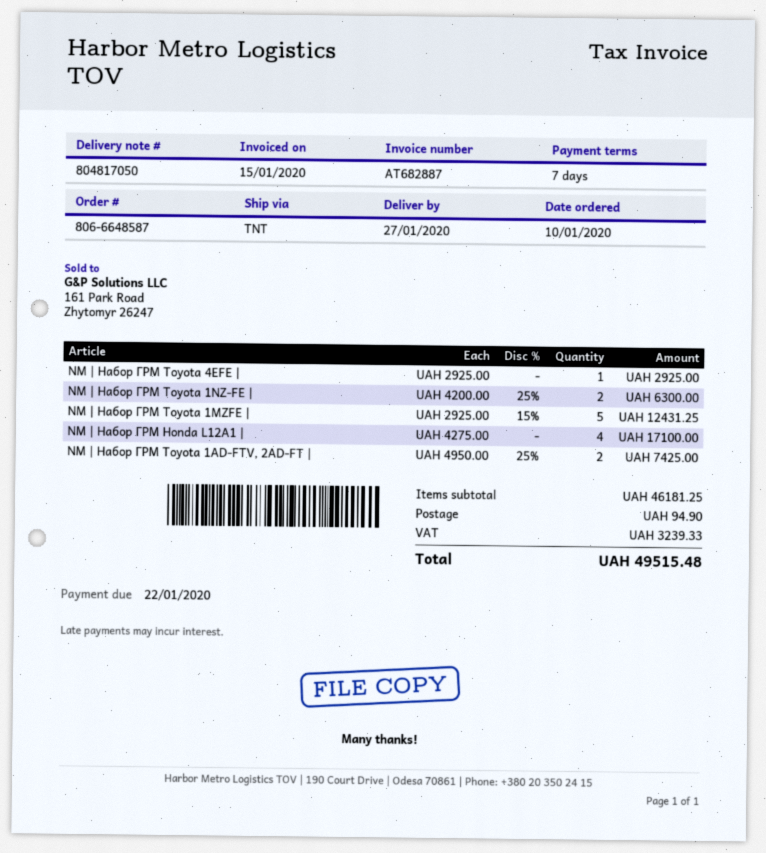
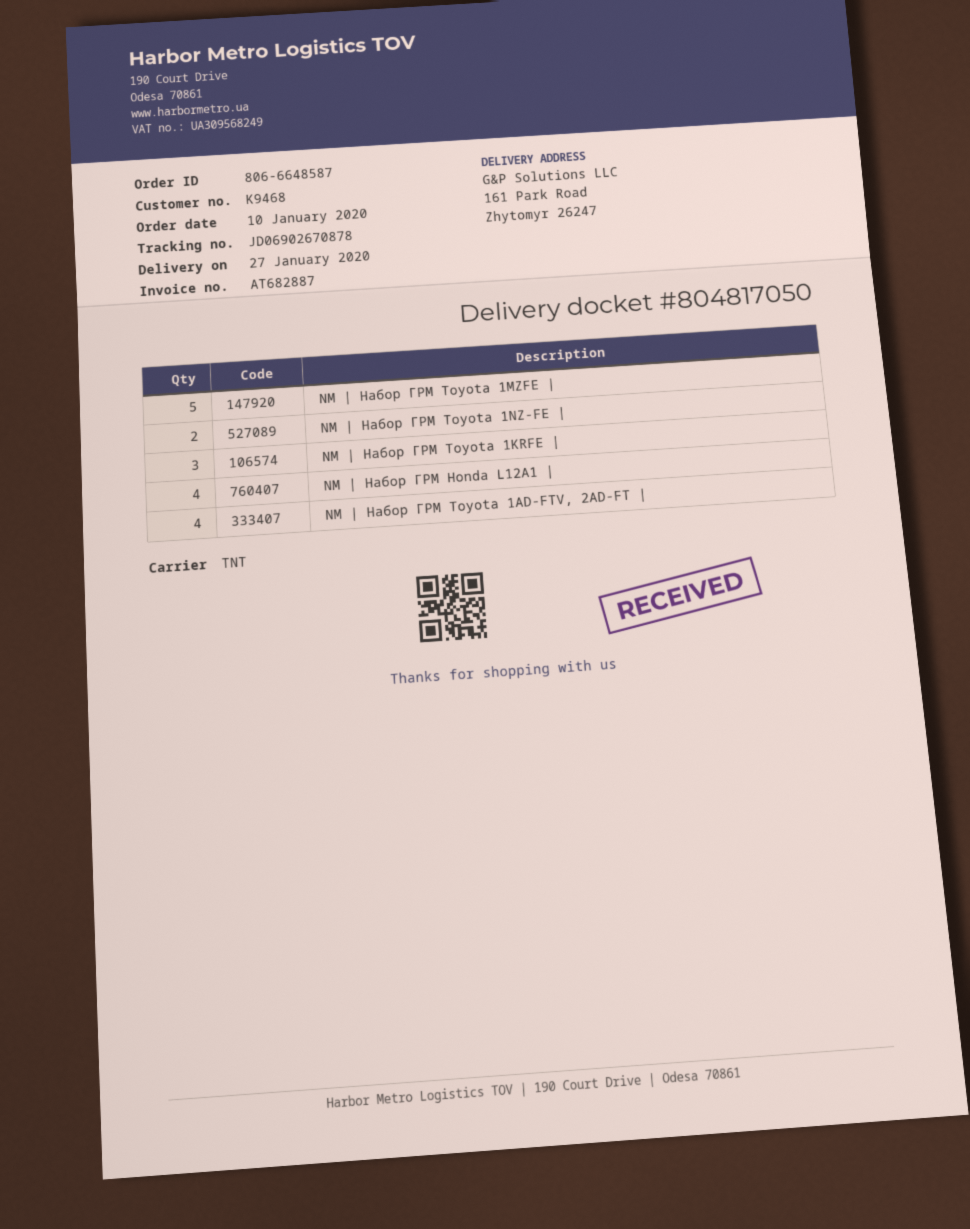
NM | Набор ГРМ Toyota 4EFE |: 1 -> none
NM | Набор ГРМ Toyota 1AD-FTV, 2AD-FT |: 2 -> 4
NM | Набор ГРМ Toyota 1KRFE |: none -> 3

